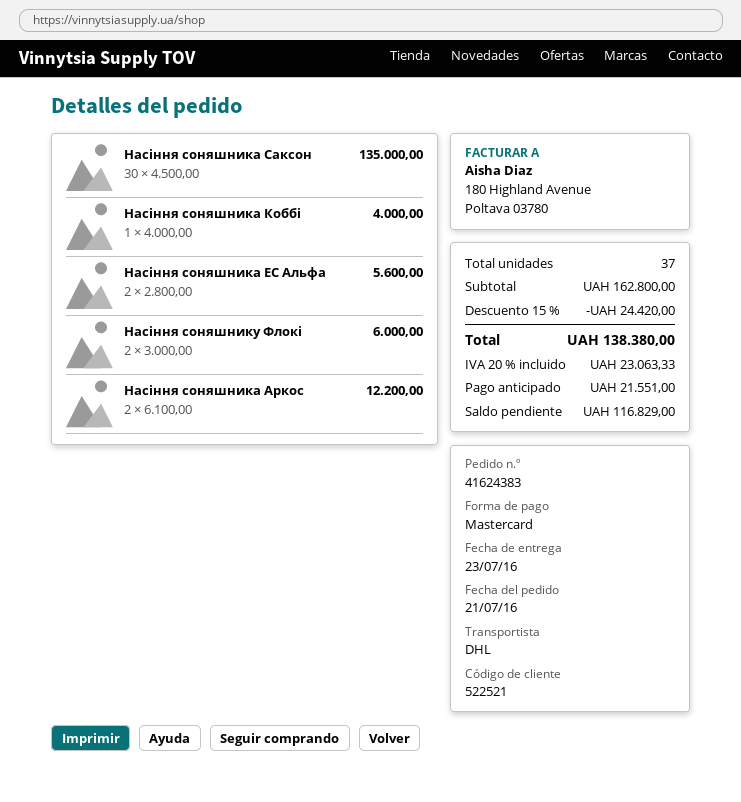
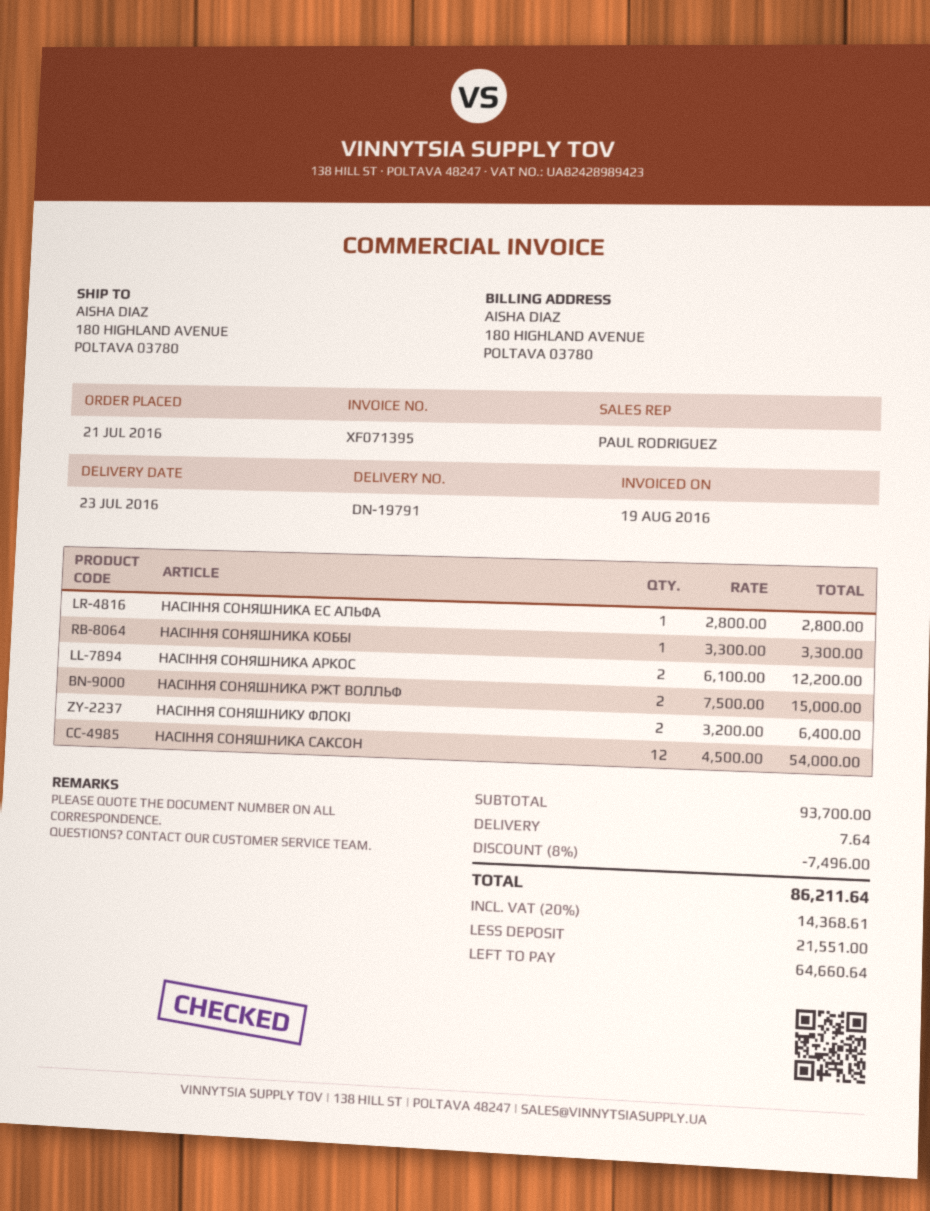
Насіння соняшника Саксон: 30 x 4500.00 = 135000.00 -> 12 x 4500.00 = 54000.00
Насіння соняшника Коббі: 1 x 4000.00 = 4000.00 -> 1 x 3300.00 = 3300.00
Насіння соняшника ЕС Альфа: 2 x 2800.00 = 5600.00 -> 1 x 2800.00 = 2800.00
Насіння соняшнику Флокі: 2 x 3000.00 = 6000.00 -> 2 x 3200.00 = 6400.00
НАСІННЯ СОНЯШНИКА РЖТ ВОЛЛЬФ: none -> 2 x 7500.00 = 15000.00
subtotal: 162800.00 -> 93700.00
discount: 15% = 24420.00 -> 8% = 7496.00
shipping: none -> 7.64
tax: 20% = 23063.33 -> 20% = 14368.61
total: 138380.00 -> 86211.64
balance: 116829.00 -> 64660.64

